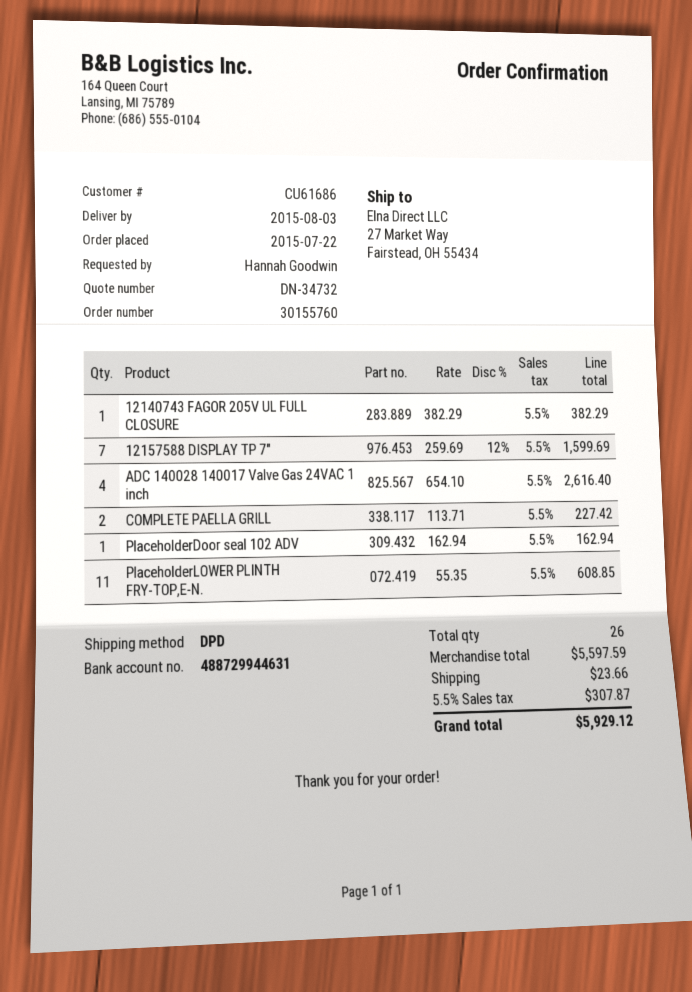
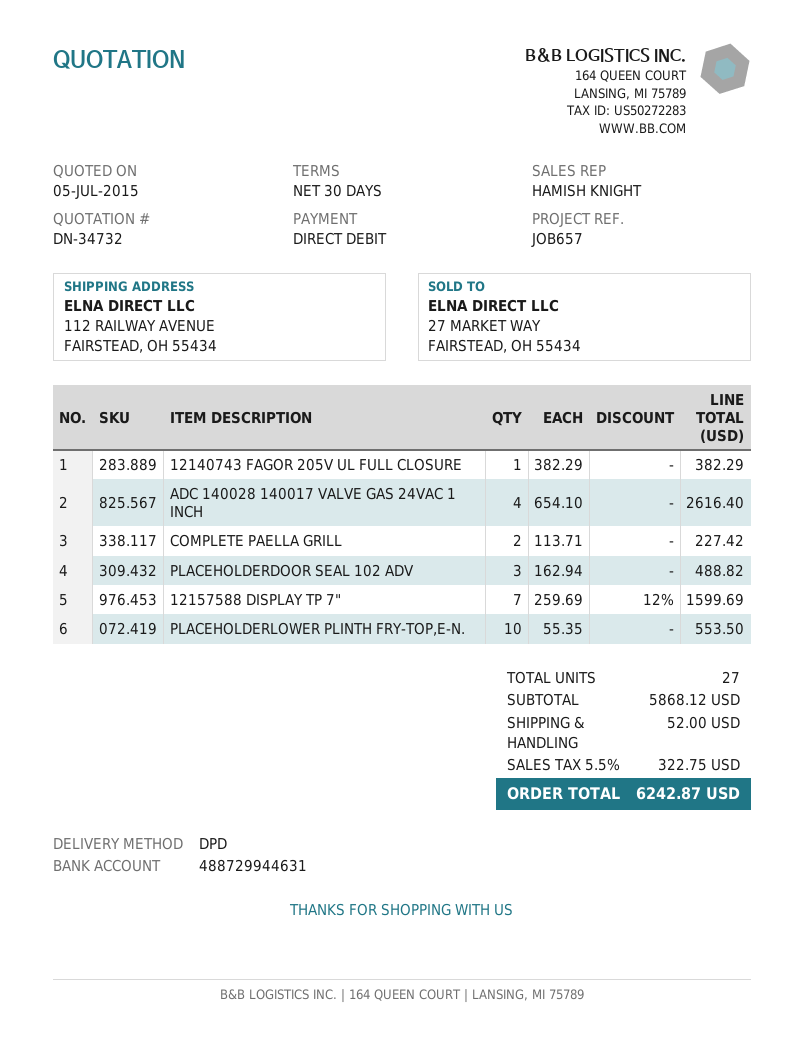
ship to: 27 Market Way, Fairstead, OH 55434 -> 112 RAILWAY AVENUE, FAIRSTEAD, OH 55434
PlaceholderDoor seal 102 ADV: 1 x 162.94 = 162.94 -> 3 x 162.94 = 488.82
PlaceholderLOWER PLINTH FRY-TOP,E-N.: 11 x 55.35 = 608.85 -> 10 x 55.35 = 553.50
total quantity: 26 -> 27
subtotal: 5597.59 -> 5868.12
shipping: 23.66 -> 52.00
tax: 5.5% = 307.87 -> 5.5% = 322.75
total: 5929.12 -> 6242.87

